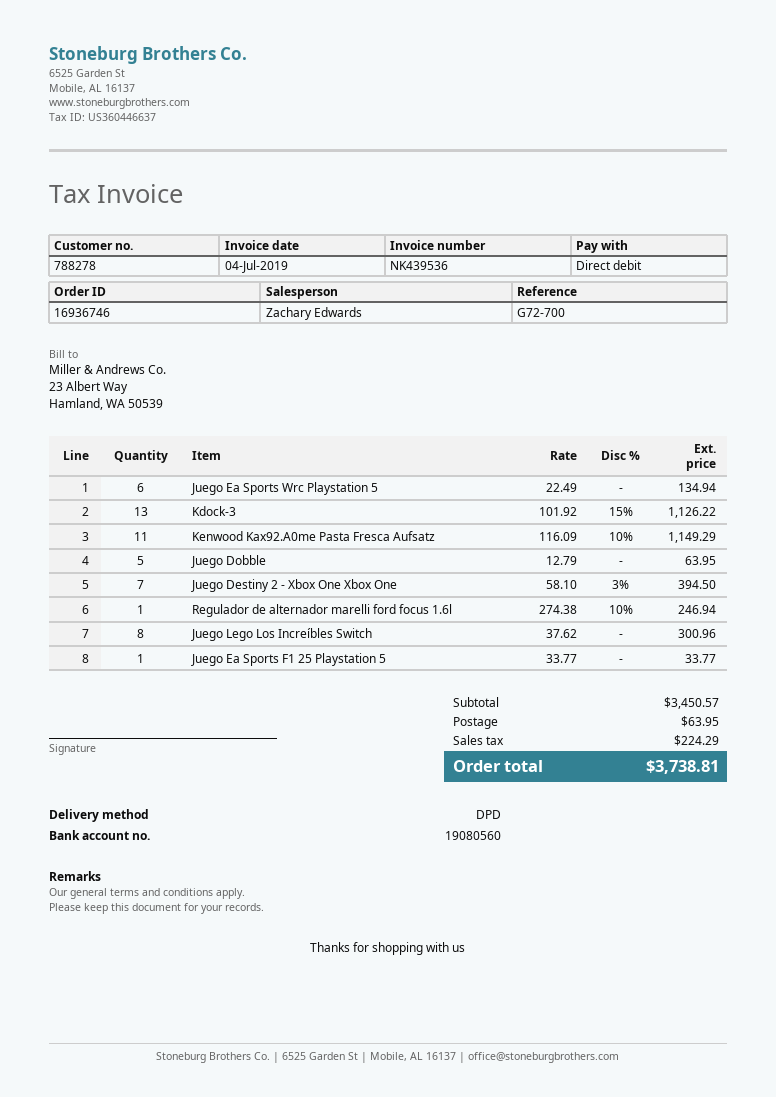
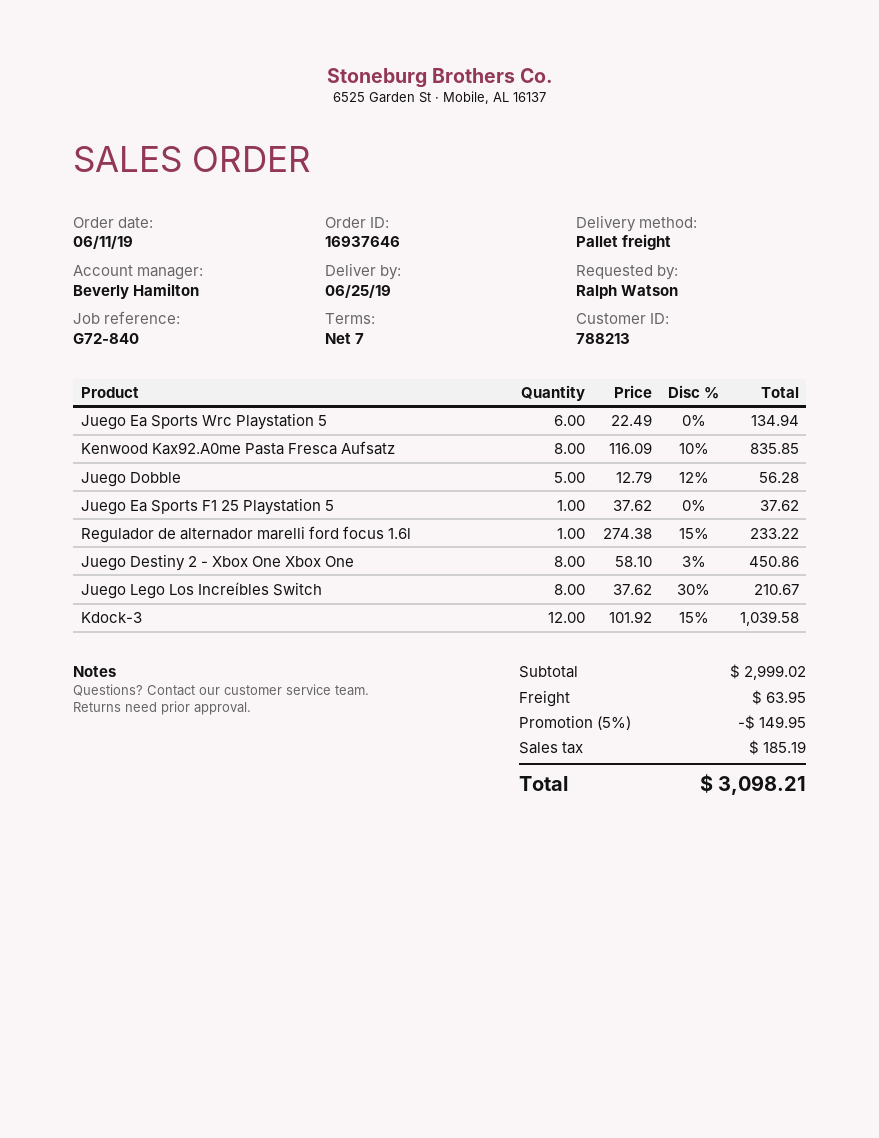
order number: 16936746 -> 16937646
customer number: 788278 -> 788213
reference: G72-700 -> G72-840
sales rep: Zachary Edwards -> Beverly Hamilton
shipping method: DPD -> pallet freight
Kdock-3: 13 x 101.92 - 15% = 1126.22 -> 12 x 101.92 - 15% = 1039.58
Kenwood Kax92.A0me Pasta Fresca Aufsatz: 11 x 116.09 - 10% = 1149.29 -> 8 x 116.09 - 10% = 835.85
Juego Dobble: 5 x 12.79 = 63.95 -> 5 x 12.79 - 12% = 56.28
Juego Destiny 2 - Xbox One Xbox One: 7 x 58.10 - 3% = 394.50 -> 8 x 58.10 - 3% = 450.86
Regulador de alternador marelli ford focus 1.6l: 1 x 274.38 - 10% = 246.94 -> 1 x 274.38 - 15% = 233.22
Juego Lego Los Increíbles Switch: 8 x 37.62 = 300.96 -> 8 x 37.62 - 30% = 210.67
Juego Ea Sports F1 25 Playstation 5: 1 x 33.77 = 33.77 -> 1 x 37.62 = 37.62
subtotal: 3450.57 -> 2999.02
discount: none -> 5% = 149.95
tax: 224.29 -> 185.19
total: 3738.81 -> 3098.21

